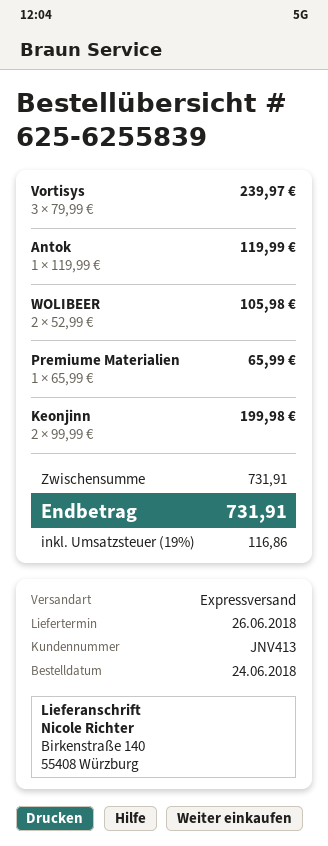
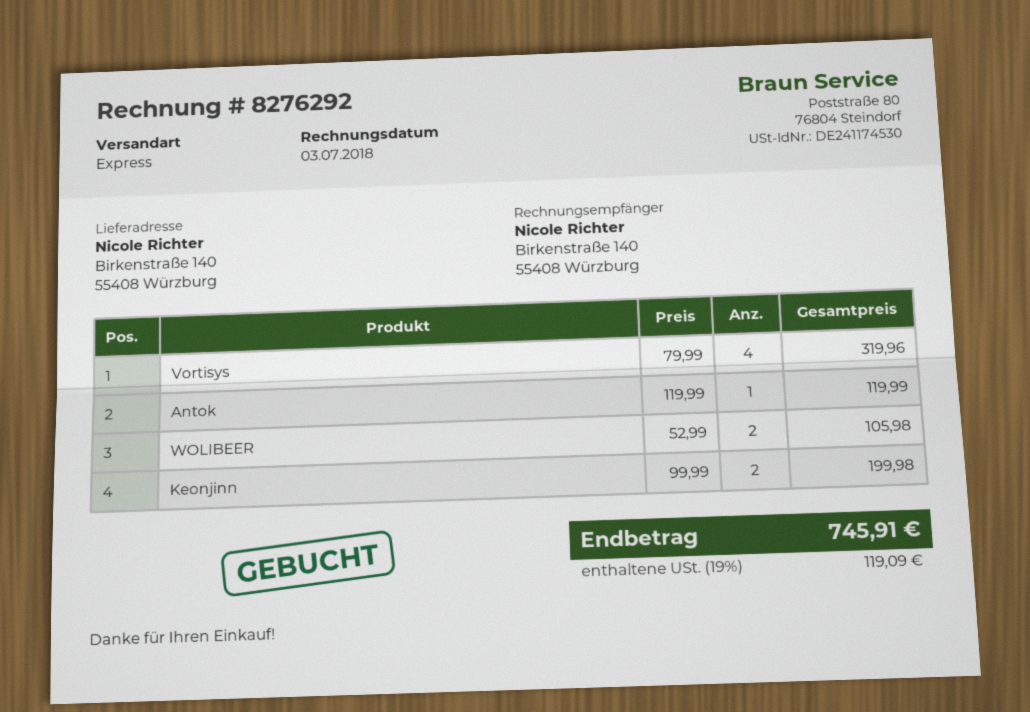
Vortisys: 3 x 79.99 = 239.97 -> 4 x 79.99 = 319.96
Premiume Materialien: 1 x 65.99 = 65.99 -> none
tax: 19% = 116.86 -> 19% = 119.09
total: 731.91 -> 745.91

